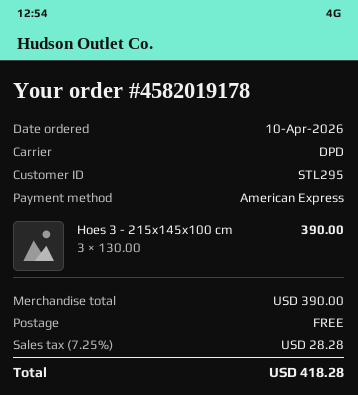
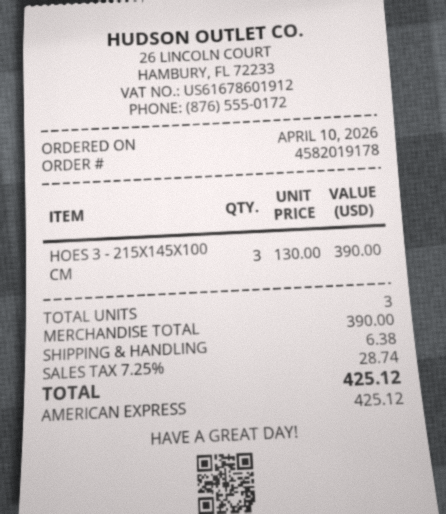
shipping: 0.00 -> 6.38
tax: 7.25% = 28.28 -> 7.25% = 28.74
total: 418.28 -> 425.12

